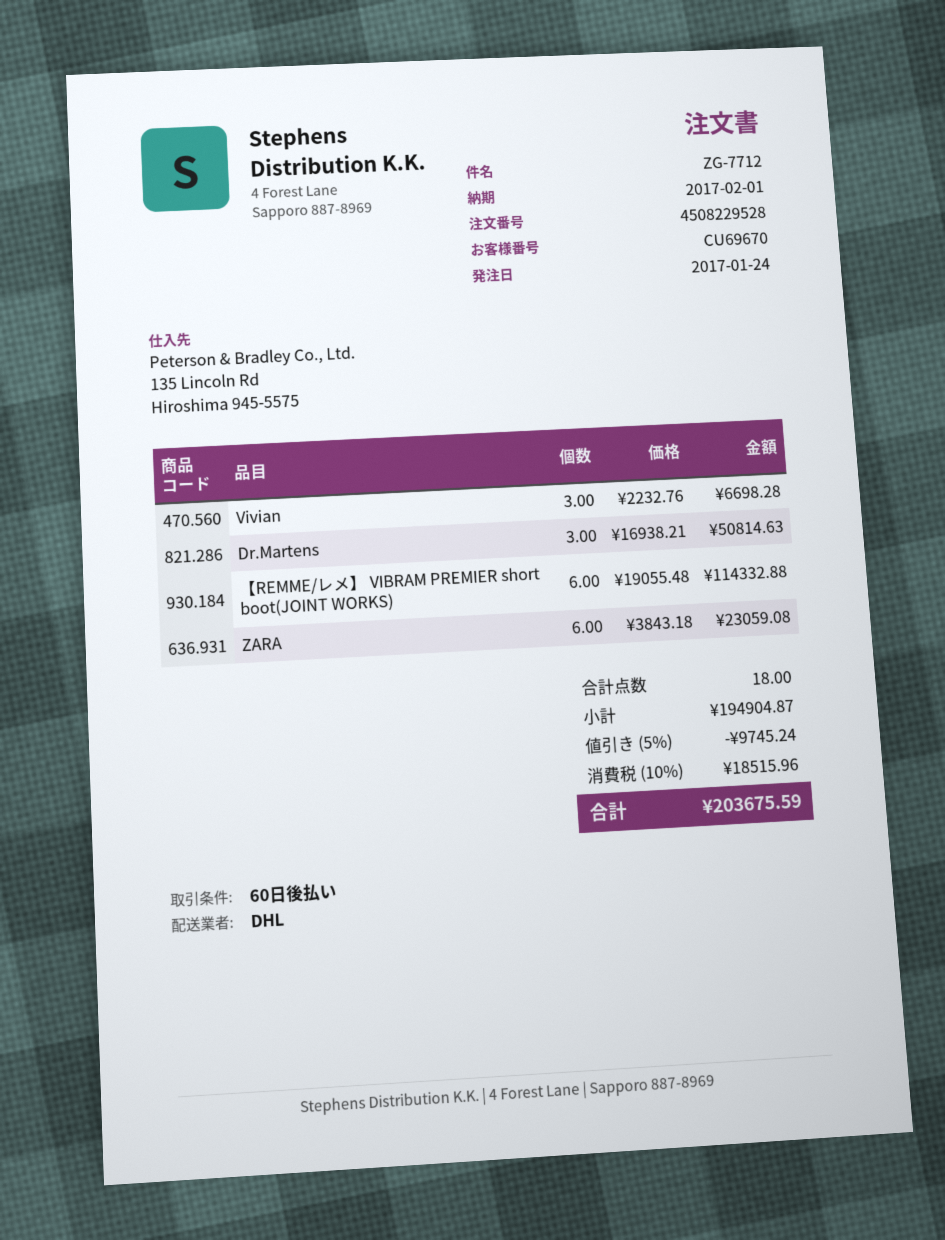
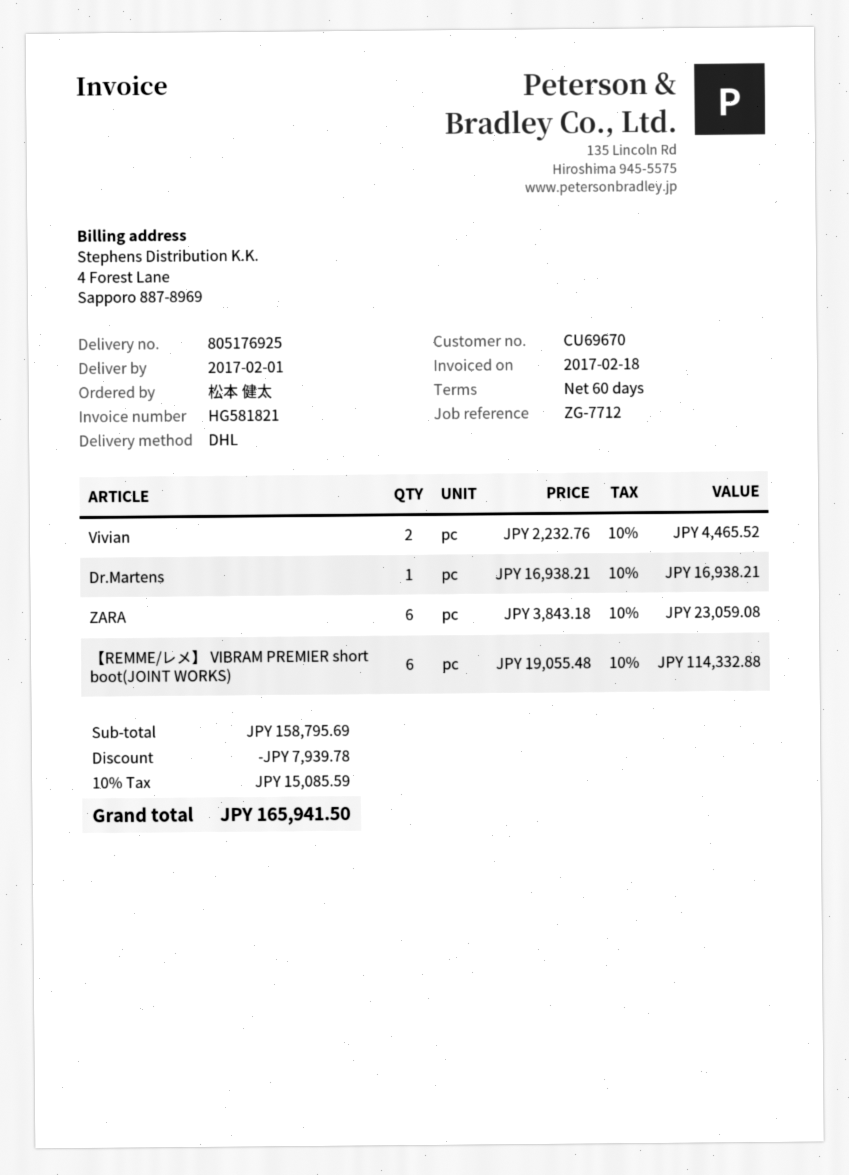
Vivian: 3 x 2232.76 = 6698.28 -> 2 x 2232.76 = 4465.52
Dr.Martens: 3 x 16938.21 = 50814.63 -> 1 x 16938.21 = 16938.21
subtotal: 194904.87 -> 158795.69
discount: 9745.24 -> 7939.78
tax: 10% = 18515.96 -> 10% = 15085.59
total: 203675.59 -> 165941.50

